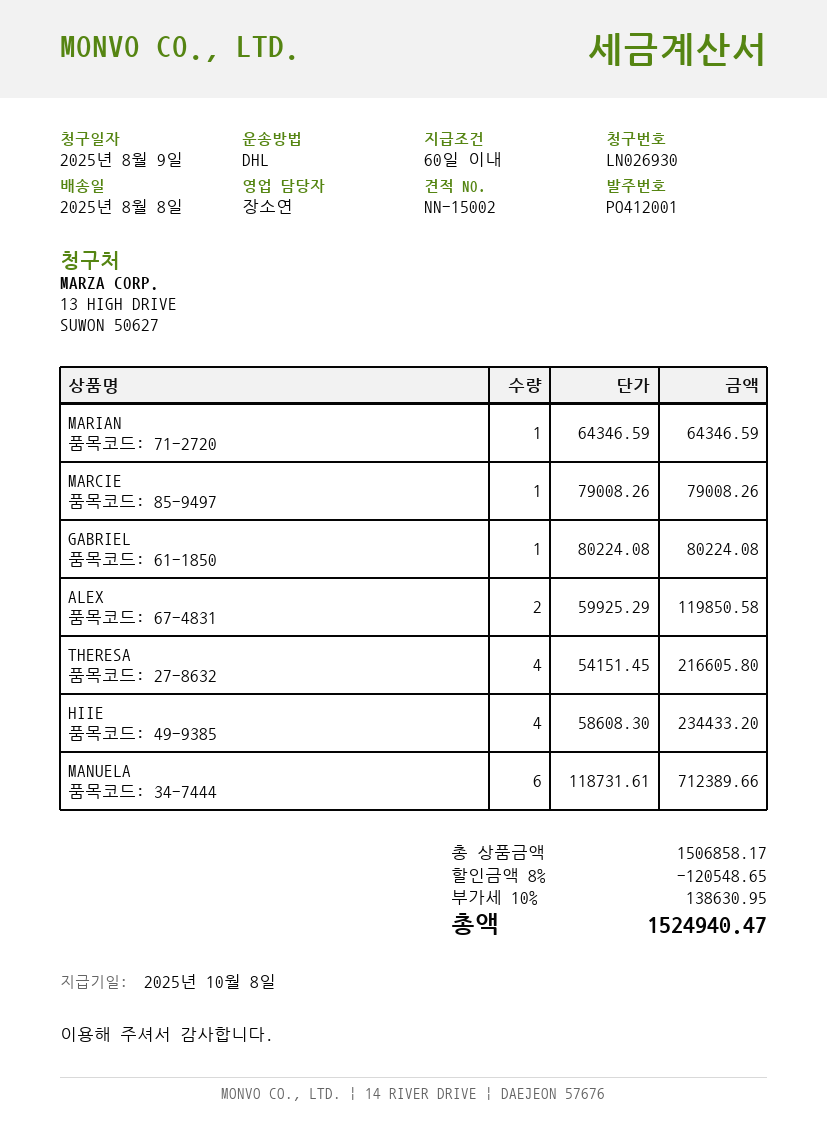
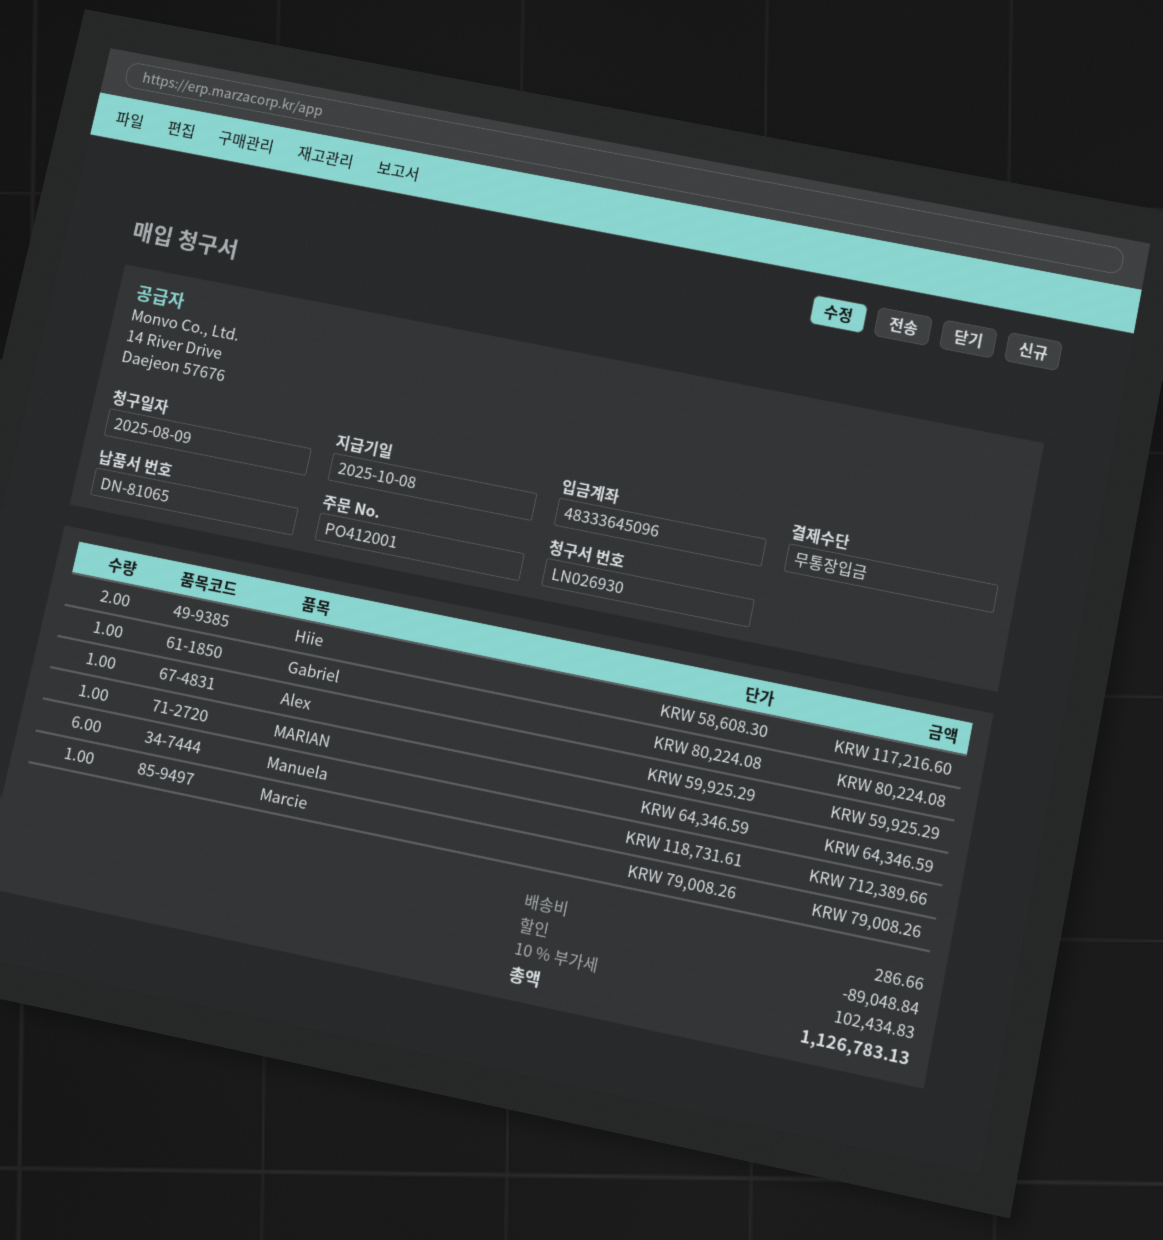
ALEX: 2 x 59925.29 = 119850.58 -> 1 x 59925.29 = 59925.29
THERESA: 4 x 54151.45 = 216605.80 -> none
HIIE: 4 x 58608.30 = 234433.20 -> 2 x 58608.30 = 117216.60
discount: 120548.65 -> 89048.84
shipping: none -> 286.66
tax: 10% = 138630.95 -> 10% = 102434.83
total: 1524940.47 -> 1126783.13

